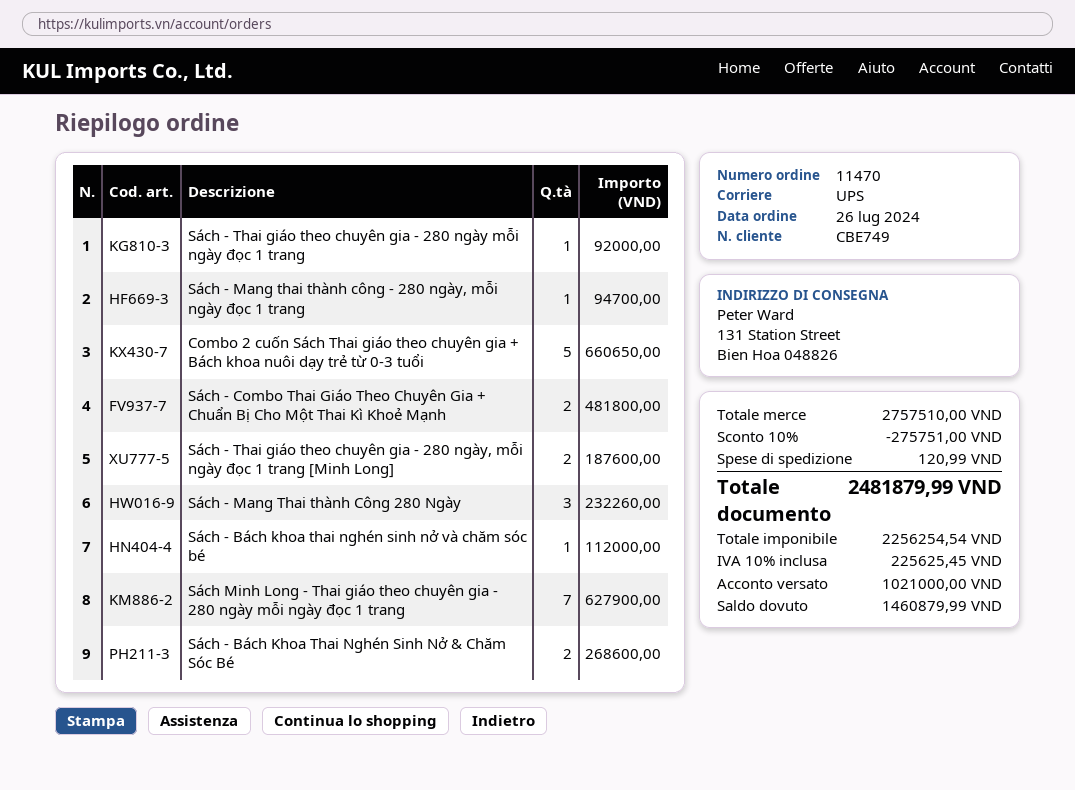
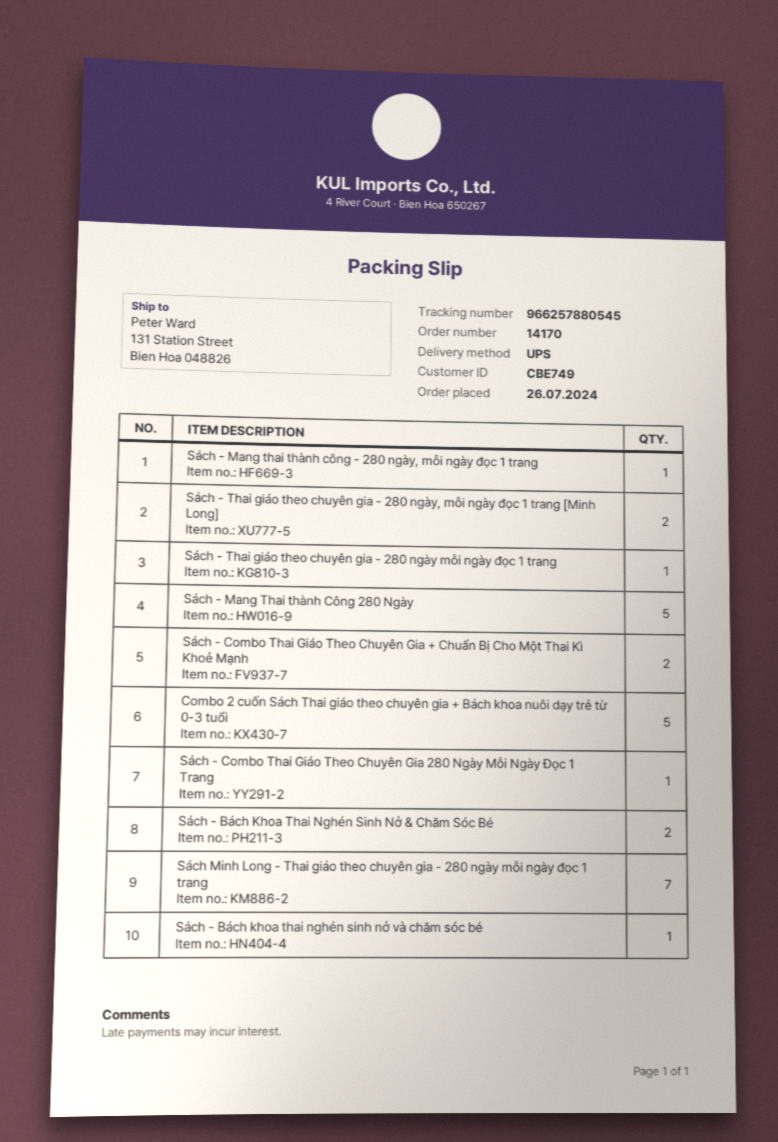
order number: 11470 -> 14170
Sách - Mang Thai thành Công 280 Ngày: 3 -> 5
Sách - Combo Thai Giáo Theo Chuyên Gia 280 Ngày Mỗi Ngày Đọc 1 Trang: none -> 1

